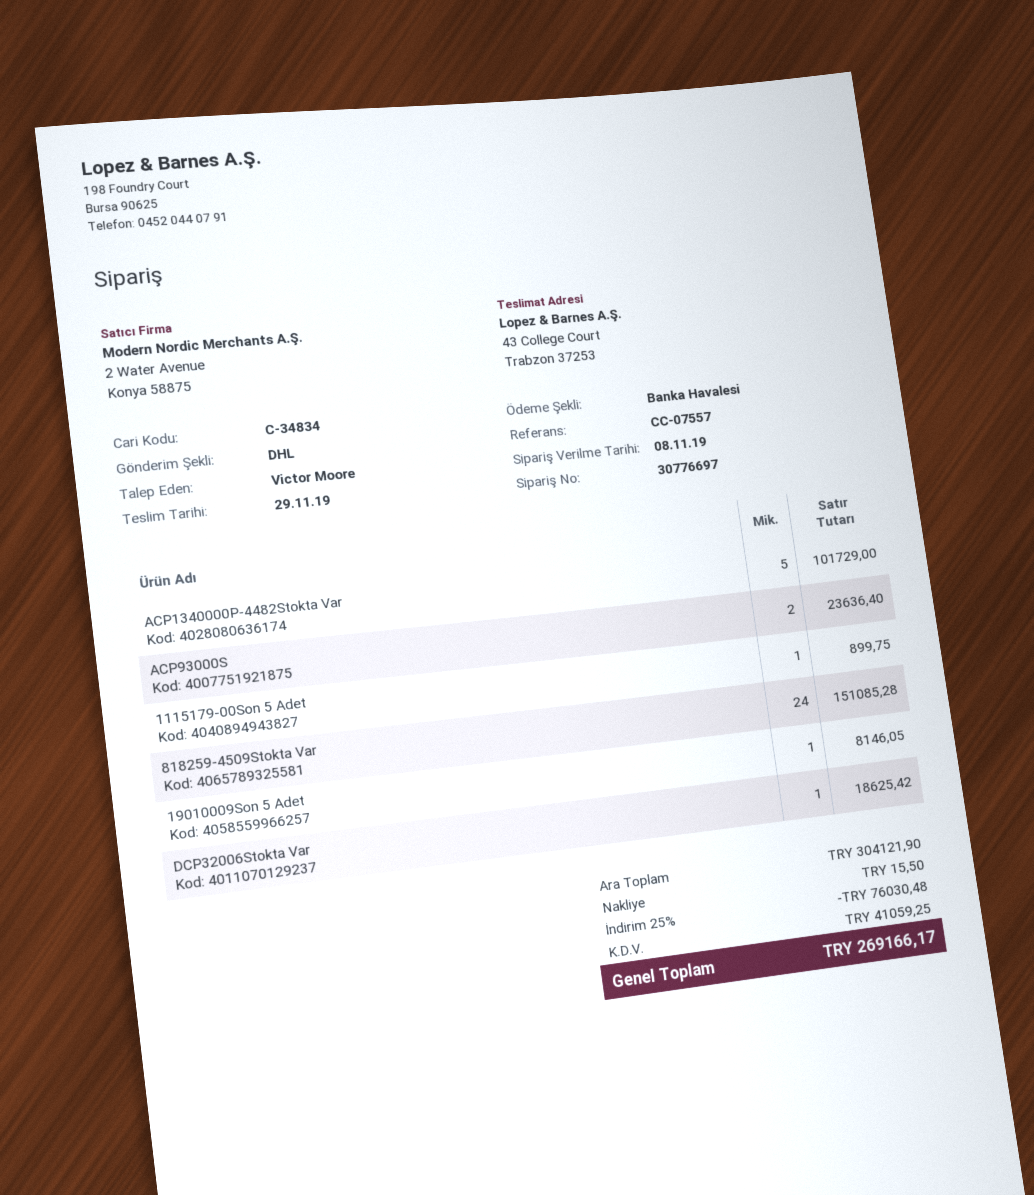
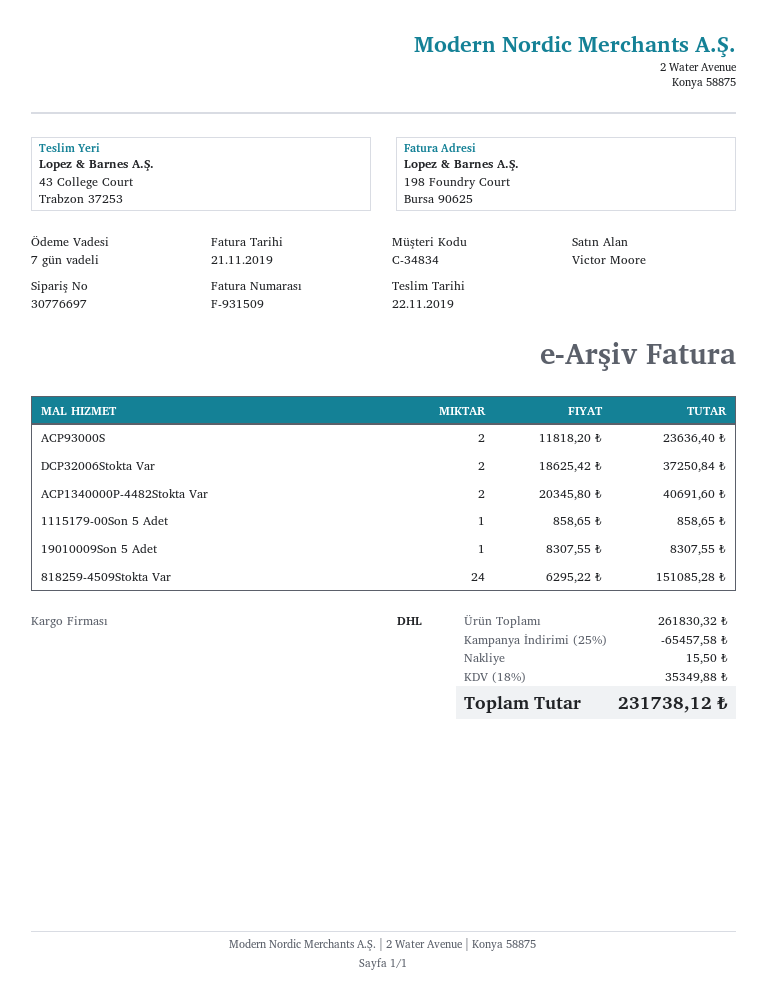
delivery date: 2019-11-29 -> 2019-11-22
ACP1340000P-4482Stokta Var: 5 for 101729.00 -> 2 for 40691.60
1115179-00Son 5 Adet: 1 for 899.75 -> 1 for 858.65
19010009Son 5 Adet: 1 for 8146.05 -> 1 for 8307.55
DCP32006Stokta Var: 1 for 18625.42 -> 2 for 37250.84
subtotal: 304121.90 -> 261830.32
discount: 25% = 76030.48 -> 25% = 65457.58
tax: 41059.25 -> 35349.88
total: 269166.17 -> 231738.12

